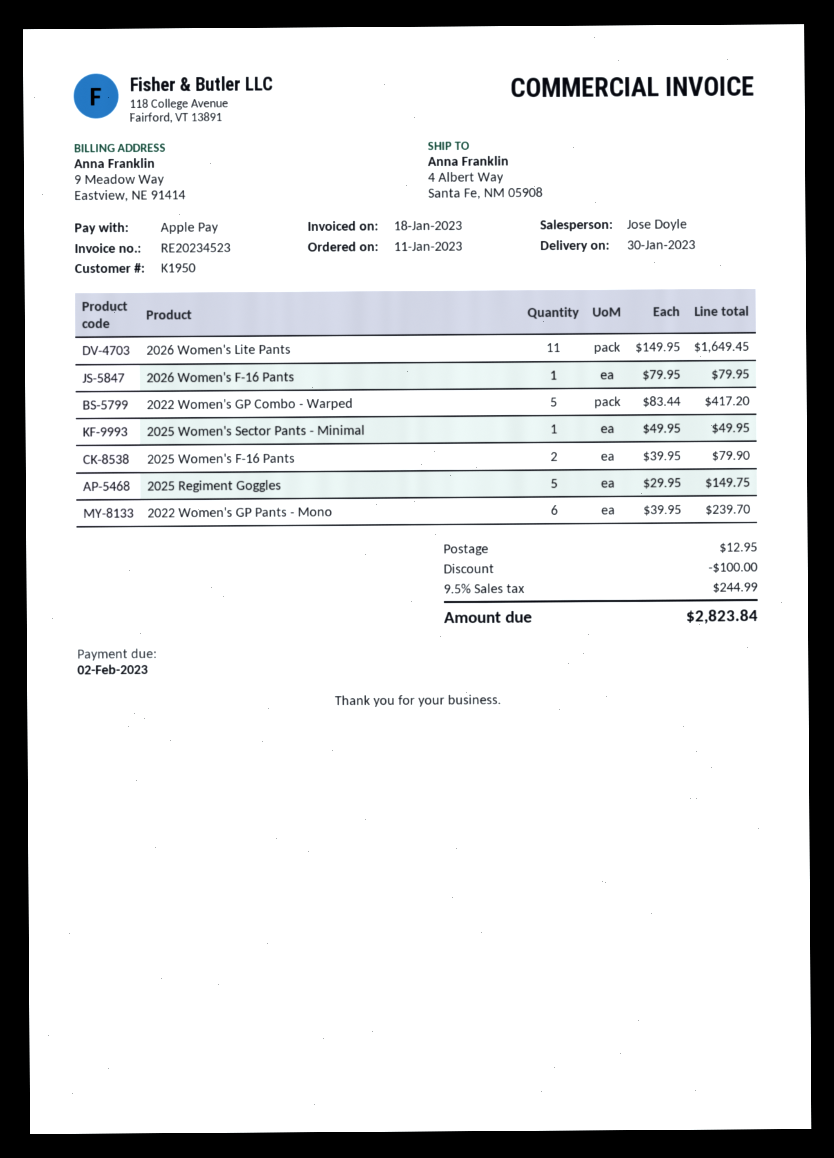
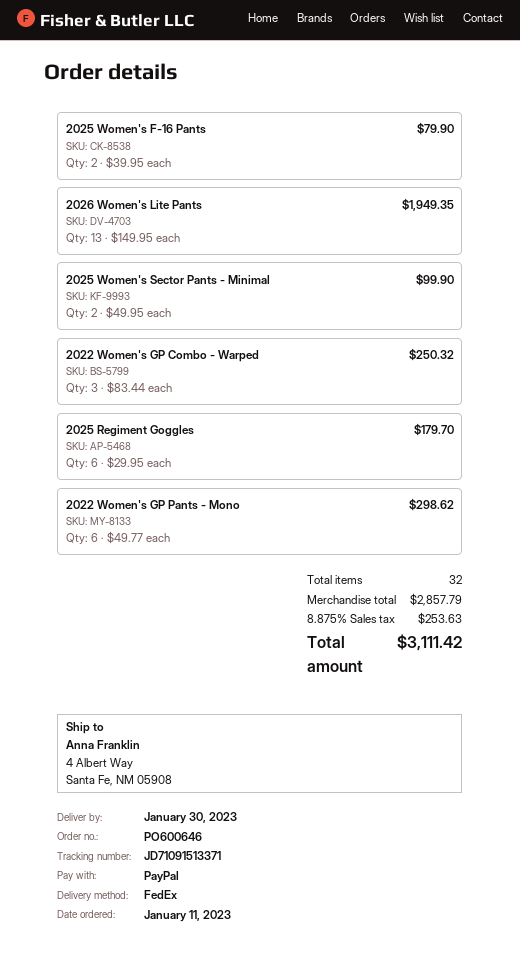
payment method: Apple Pay -> PayPal
2026 Women's Lite Pants: 11 x 149.95 = 1649.45 -> 13 x 149.95 = 1949.35
2026 Women's F-16 Pants: 1 x 79.95 = 79.95 -> none
2022 Women's GP Combo - Warped: 5 x 83.44 = 417.20 -> 3 x 83.44 = 250.32
2025 Women's Sector Pants - Minimal: 1 x 49.95 = 49.95 -> 2 x 49.95 = 99.90
2025 Regiment Goggles: 5 x 29.95 = 149.75 -> 6 x 29.95 = 179.70
2022 Women's GP Pants - Mono: 6 x 39.95 = 239.70 -> 6 x 49.77 = 298.62
discount: 100.00 -> none
shipping: 12.95 -> none
tax: 9.5% = 244.99 -> 8.875% = 253.63
total: 2823.84 -> 3111.42

